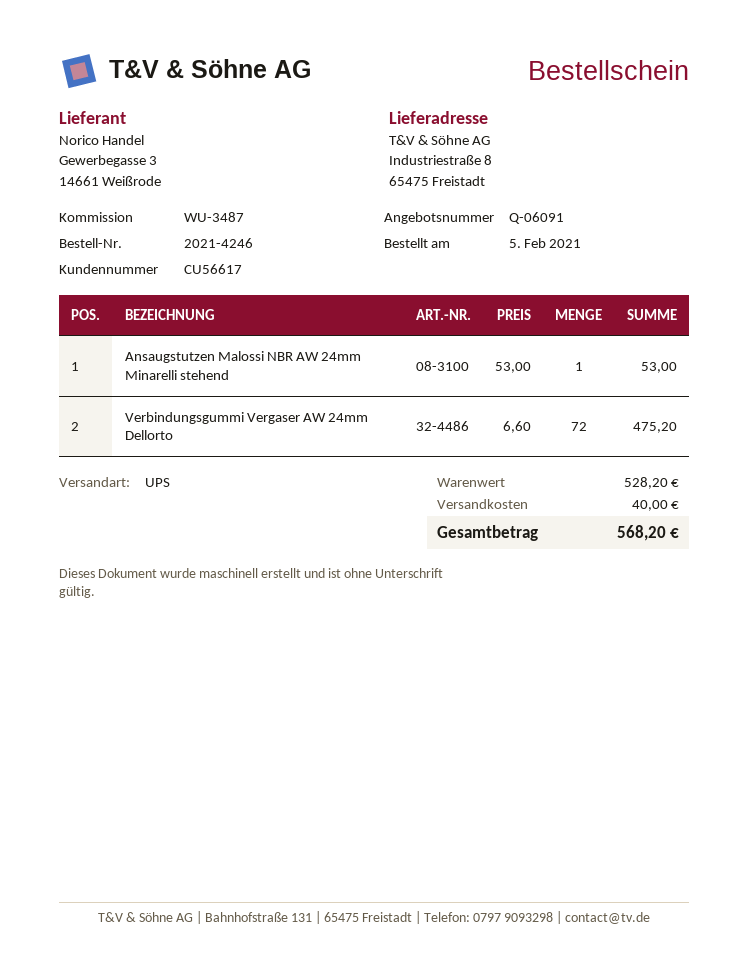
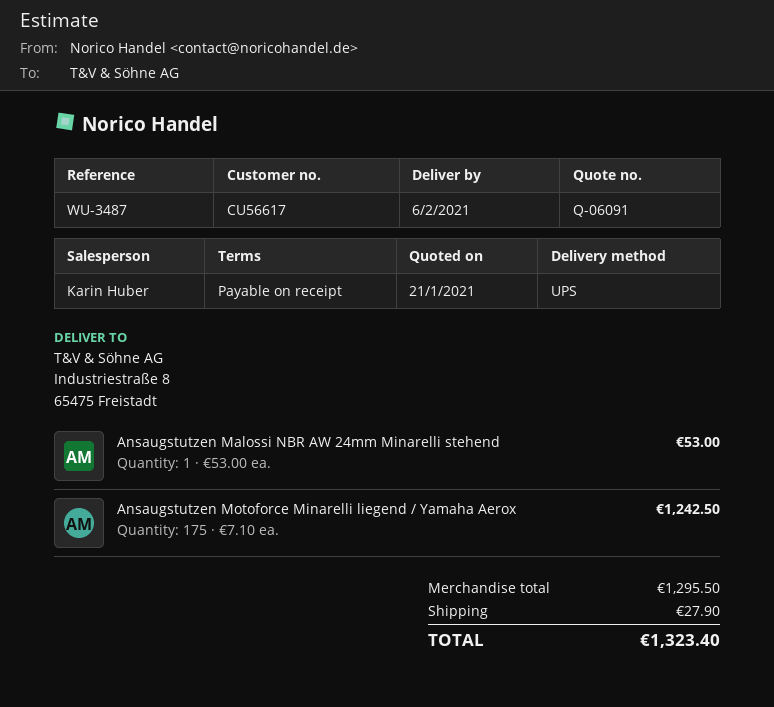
Verbindungsgummi Vergaser AW 24mm Dellorto: 72 x 6.60 = 475.20 -> none
Ansaugstutzen Motoforce Minarelli liegend / Yamaha Aerox: none -> 175 x 7.10 = 1242.50
subtotal: 528.20 -> 1295.50
shipping: 40.00 -> 27.90
total: 568.20 -> 1323.40

